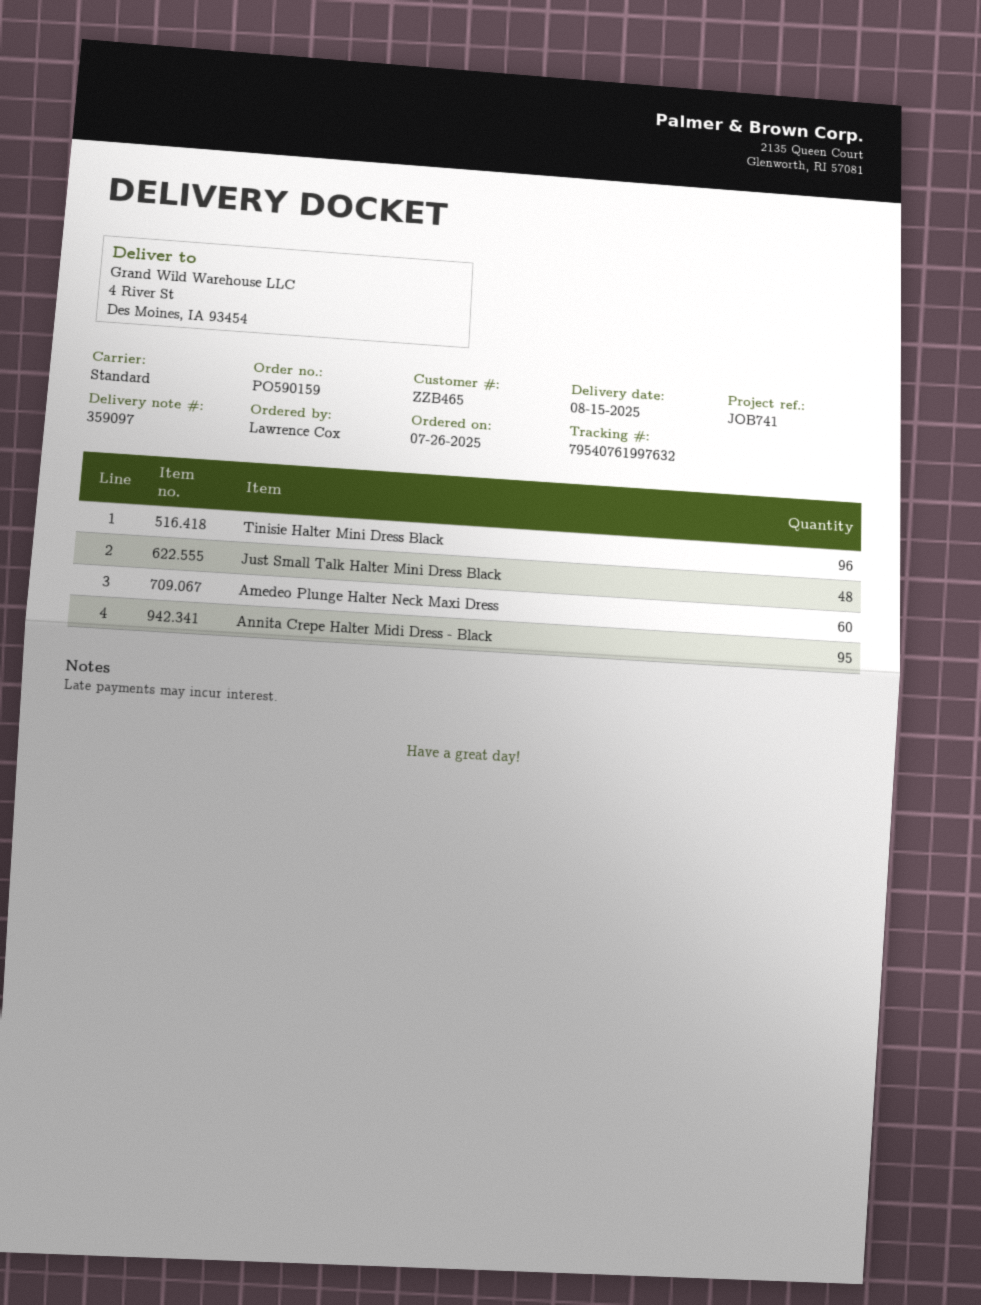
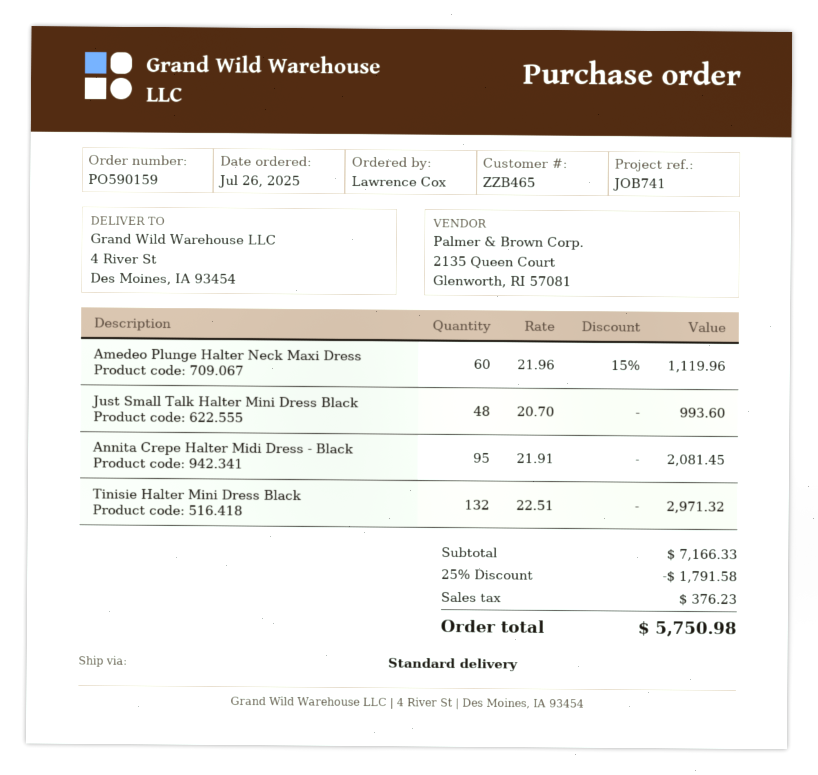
Tinisie Halter Mini Dress Black: 96 -> 132

